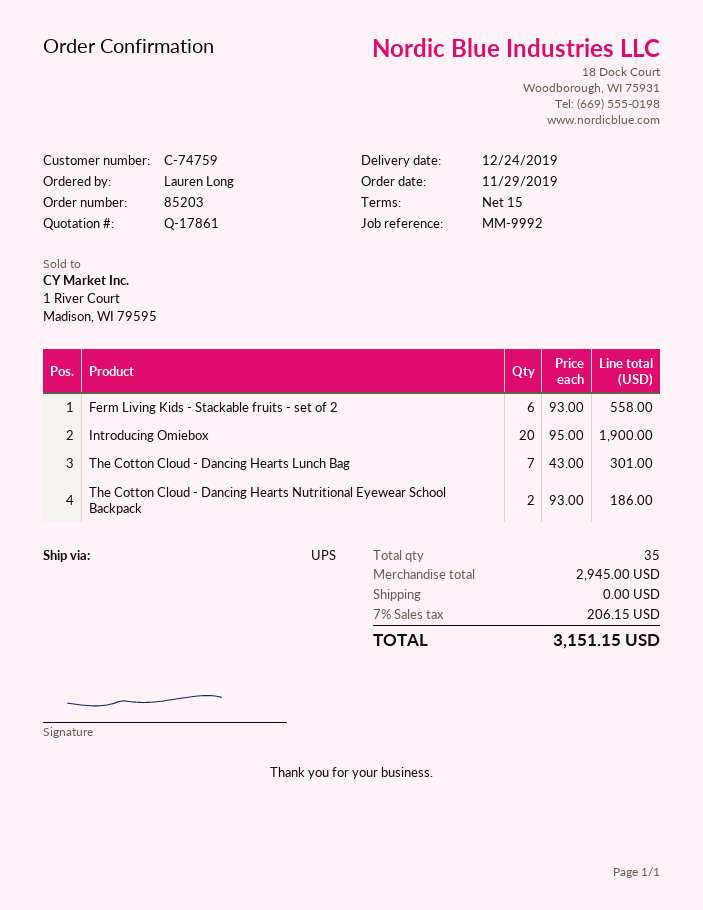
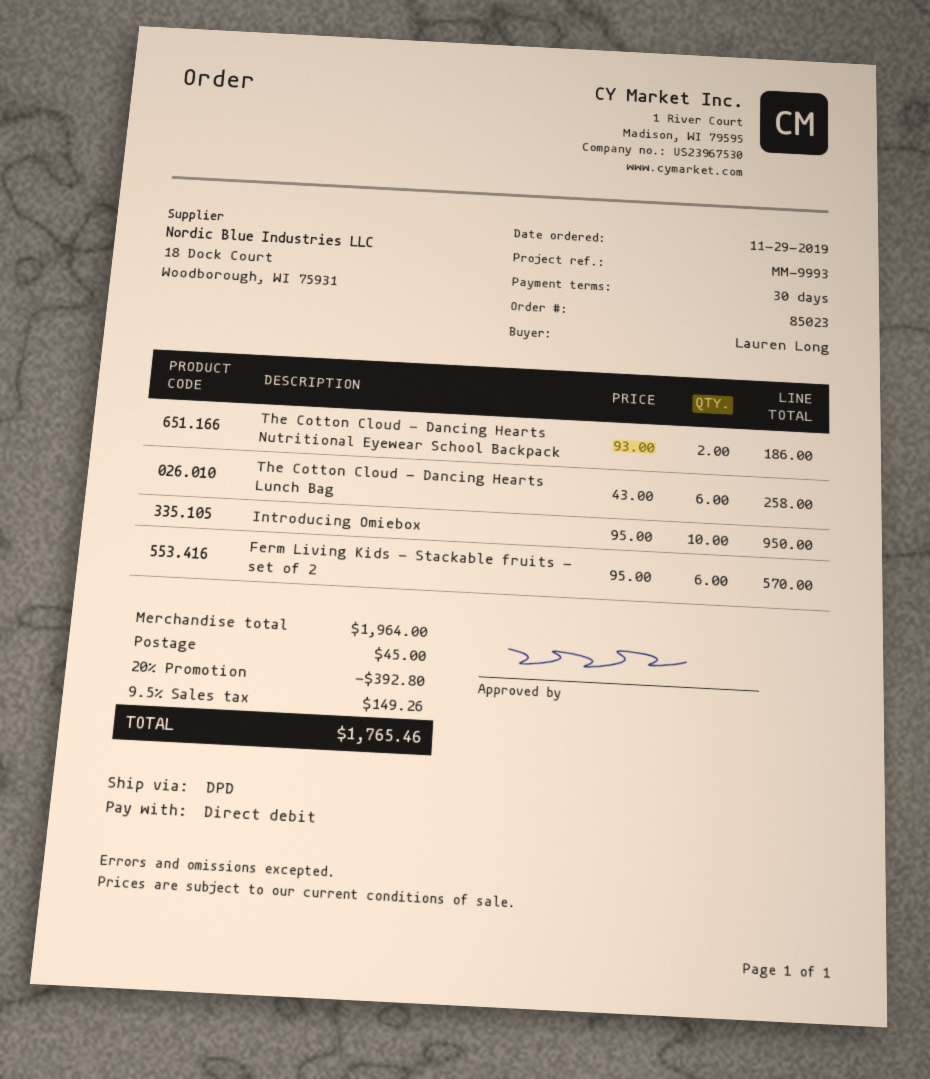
order number: 85203 -> 85023
payment terms: 15 days -> 30 days
reference: MM-9992 -> MM-9993
shipping method: UPS -> DPD
Ferm Living Kids - Stackable fruits - set of 2: 6 x 93.00 = 558.00 -> 6 x 95.00 = 570.00
Introducing Omiebox: 20 x 95.00 = 1900.00 -> 10 x 95.00 = 950.00
The Cotton Cloud - Dancing Hearts Lunch Bag: 7 x 43.00 = 301.00 -> 6 x 43.00 = 258.00
subtotal: 2945.00 -> 1964.00
discount: none -> 20% = 392.80
shipping: 0.00 -> 45.00
tax: 7% = 206.15 -> 9.5% = 149.26
total: 3151.15 -> 1765.46

